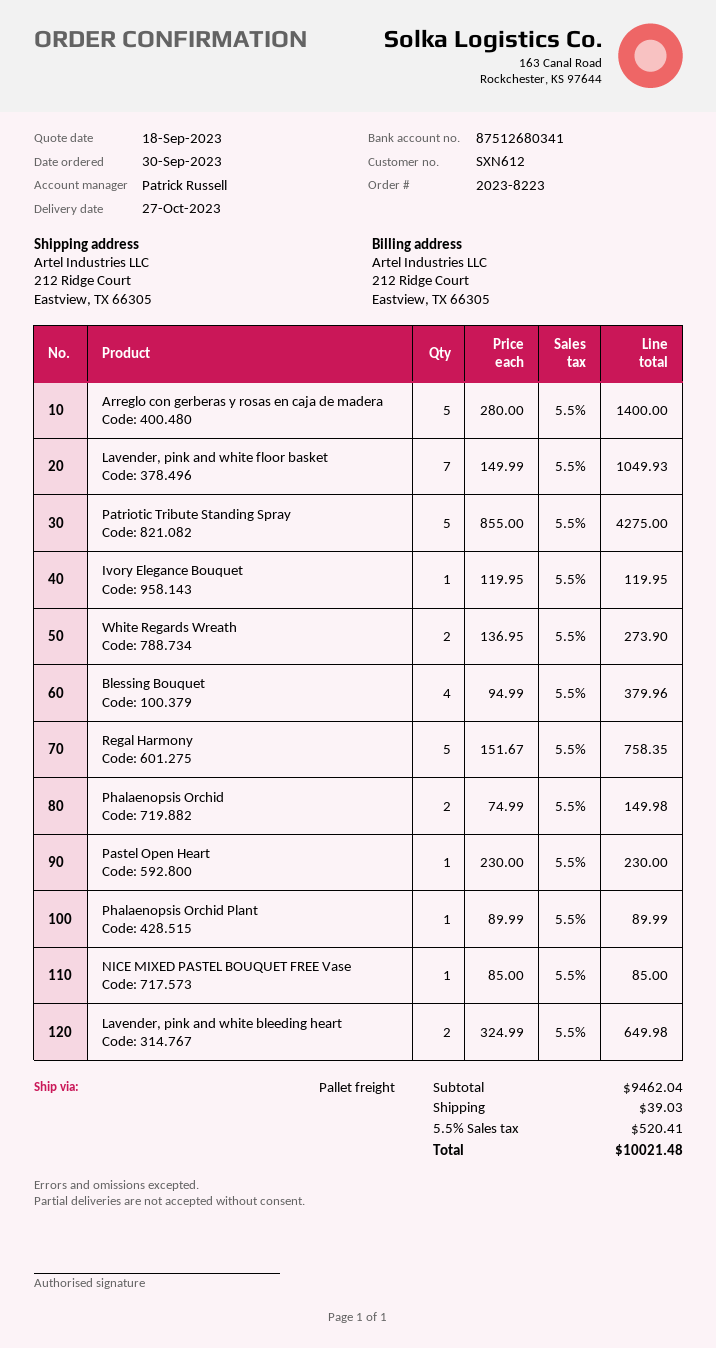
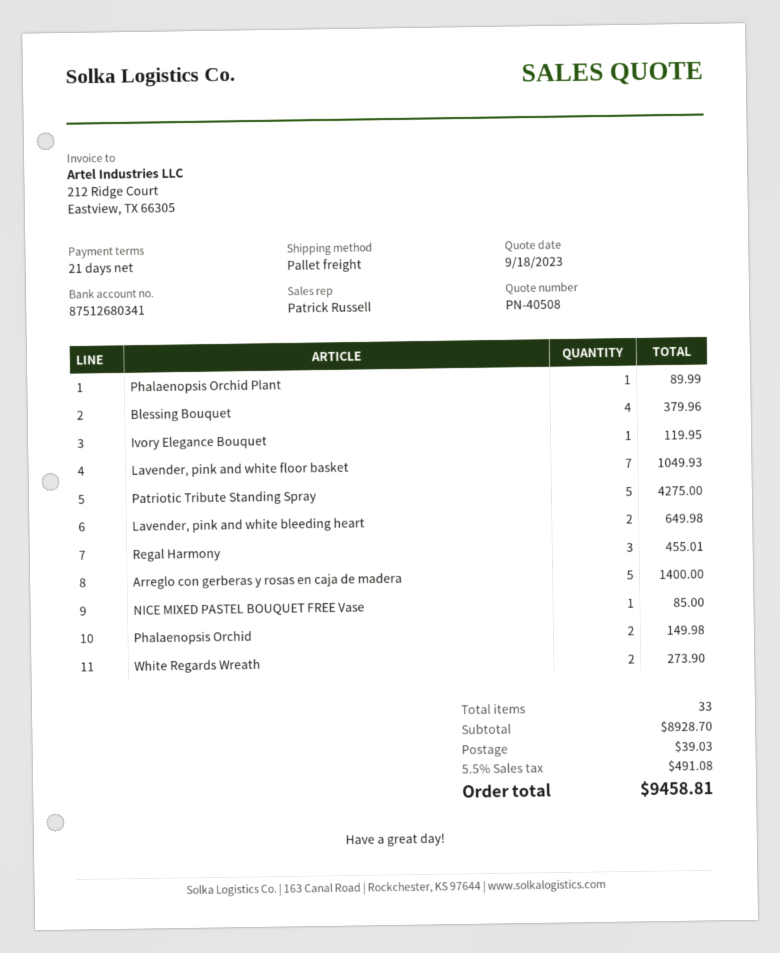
Regal Harmony: 5 for 758.35 -> 3 for 455.01
Pastel Open Heart: 1 for 230.00 -> none
subtotal: 9462.04 -> 8928.70
tax: 5.5% = 520.41 -> 5.5% = 491.08
total: 10021.48 -> 9458.81

